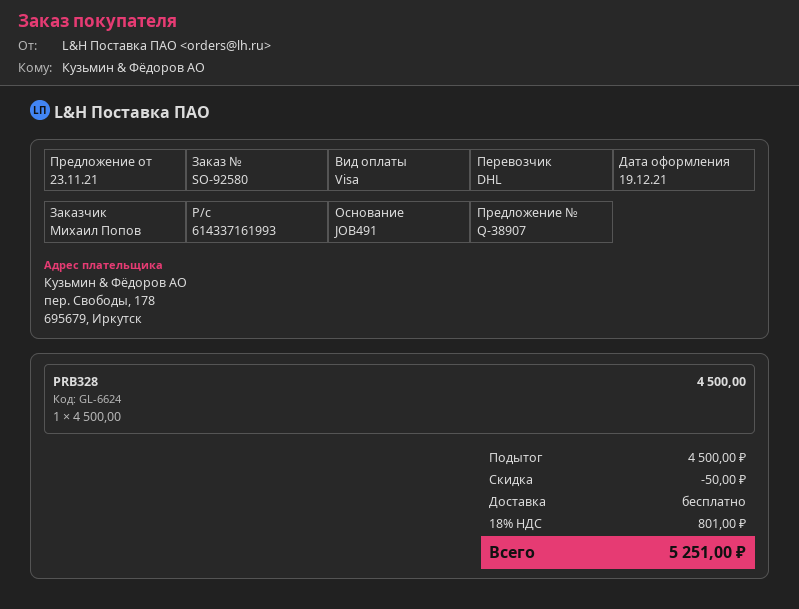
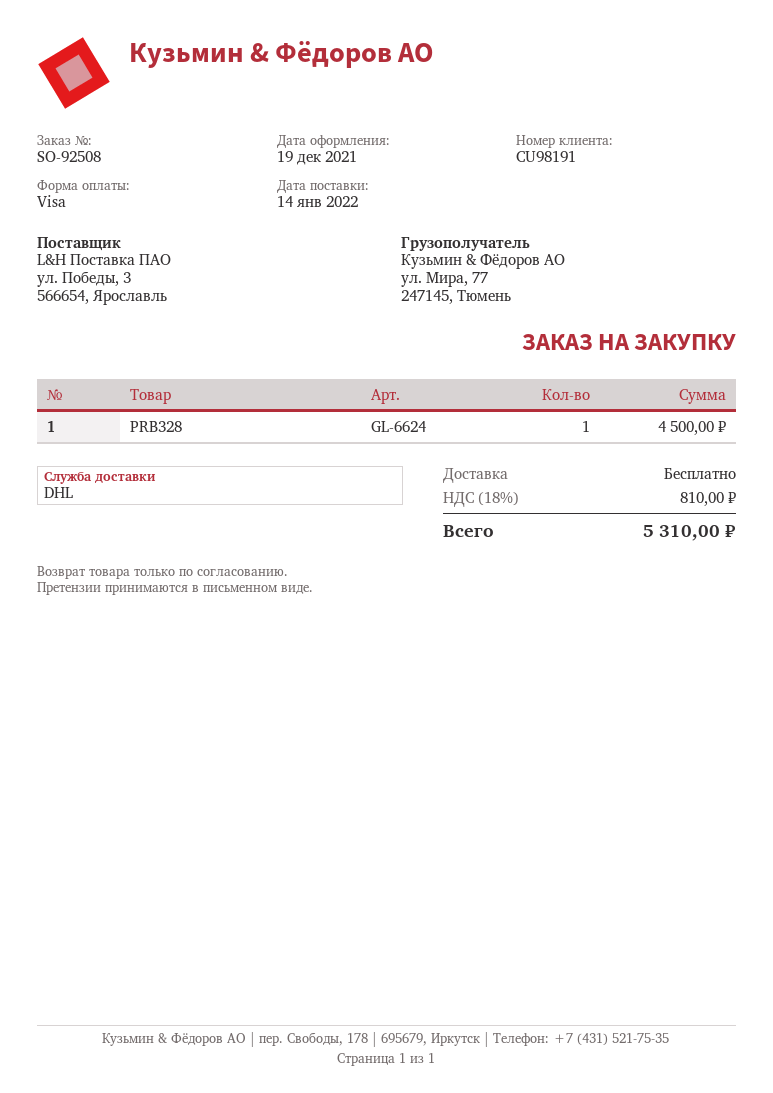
order number: SO-92580 -> SO-92508
discount: 50.00 -> none
tax: 18% = 801.00 -> 18% = 810.00
total: 5251.00 -> 5310.00

